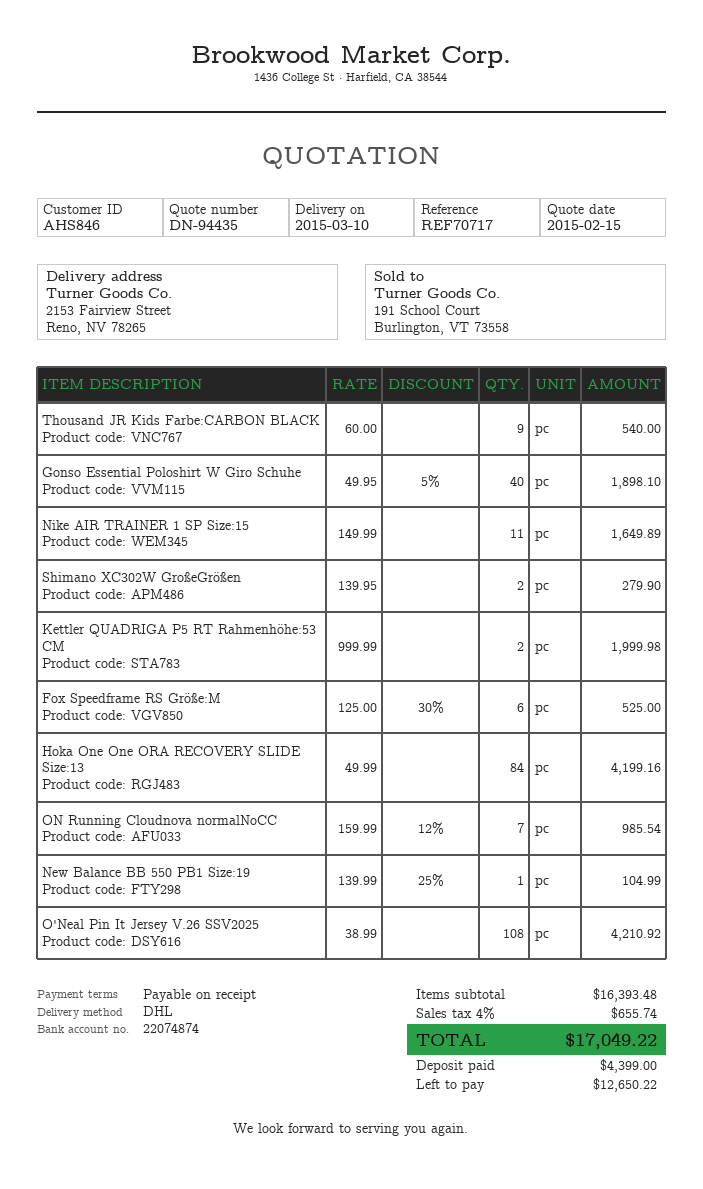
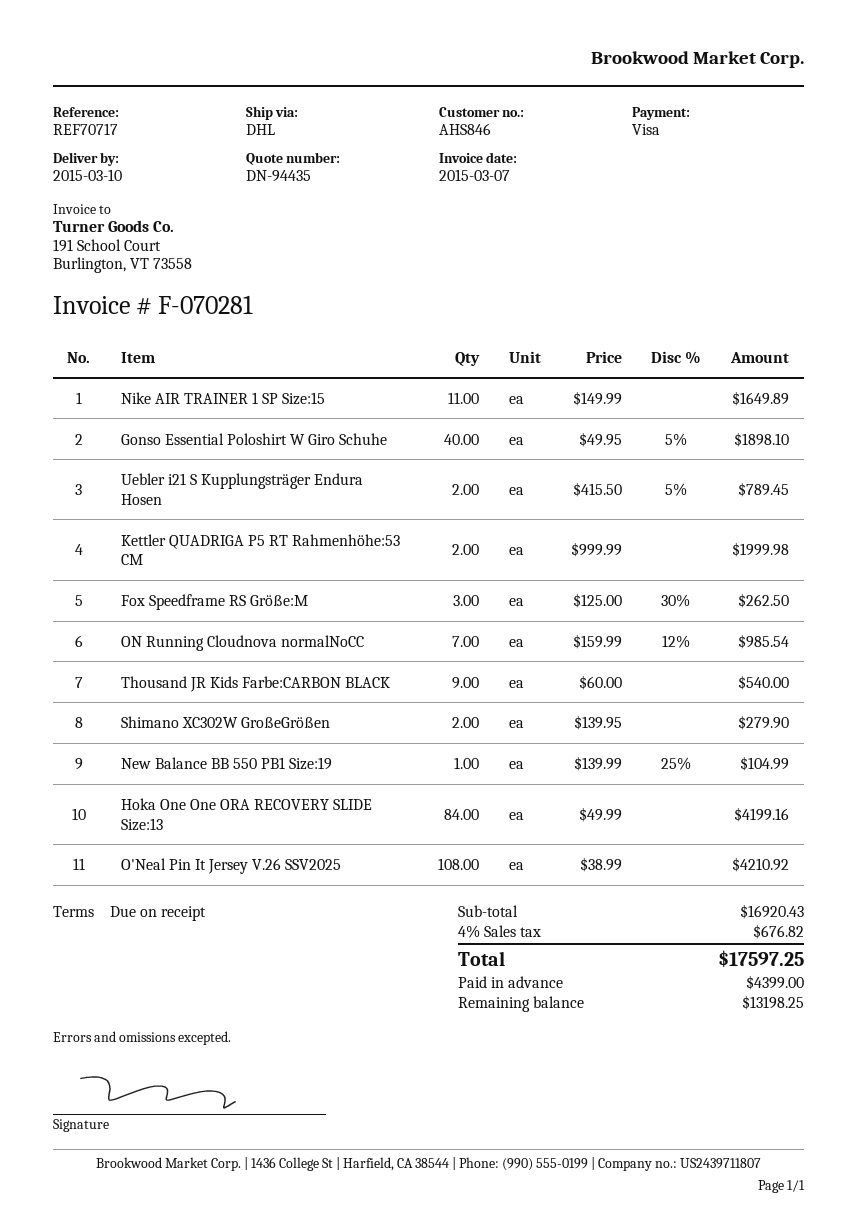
Fox Speedframe RS Größe:M: 6 x 125.00 - 30% = 525.00 -> 3 x 125.00 - 30% = 262.50
Uebler i21 S Kupplungsträger Endura Hosen: none -> 2 x 415.50 - 5% = 789.45
subtotal: 16393.48 -> 16920.43
tax: 4% = 655.74 -> 4% = 676.82
total: 17049.22 -> 17597.25
balance: 12650.22 -> 13198.25

